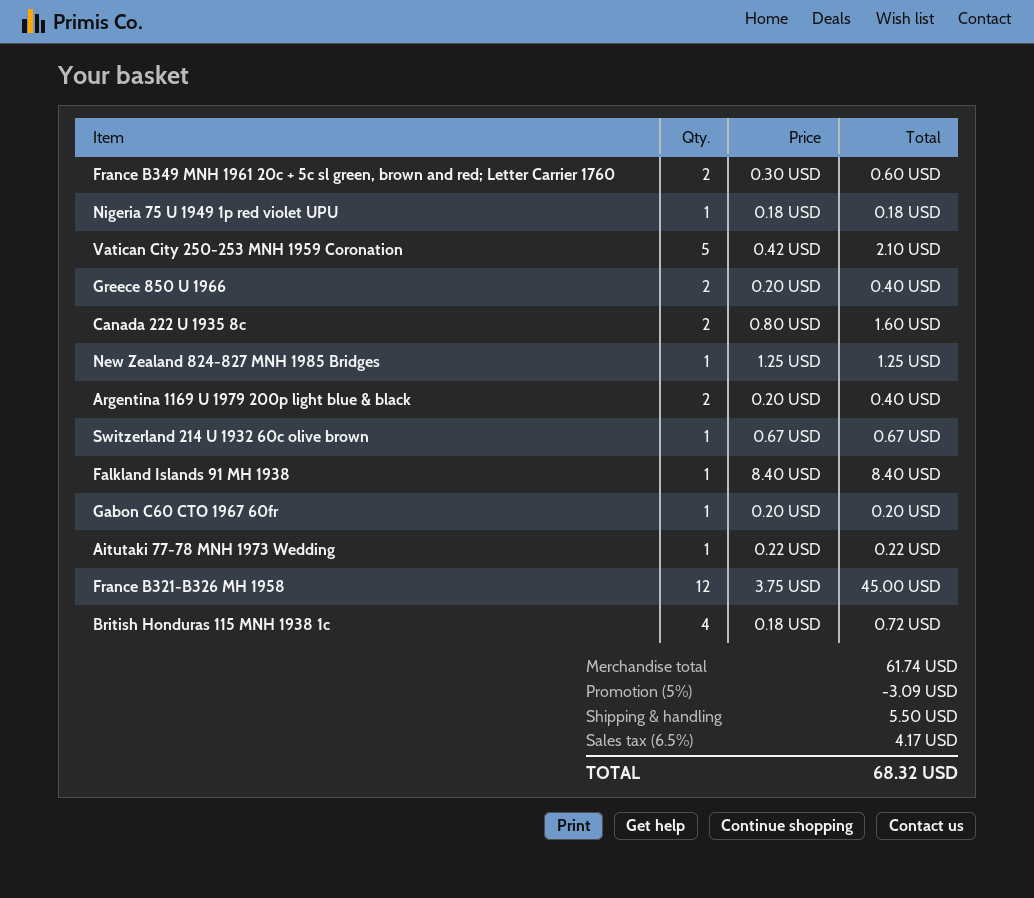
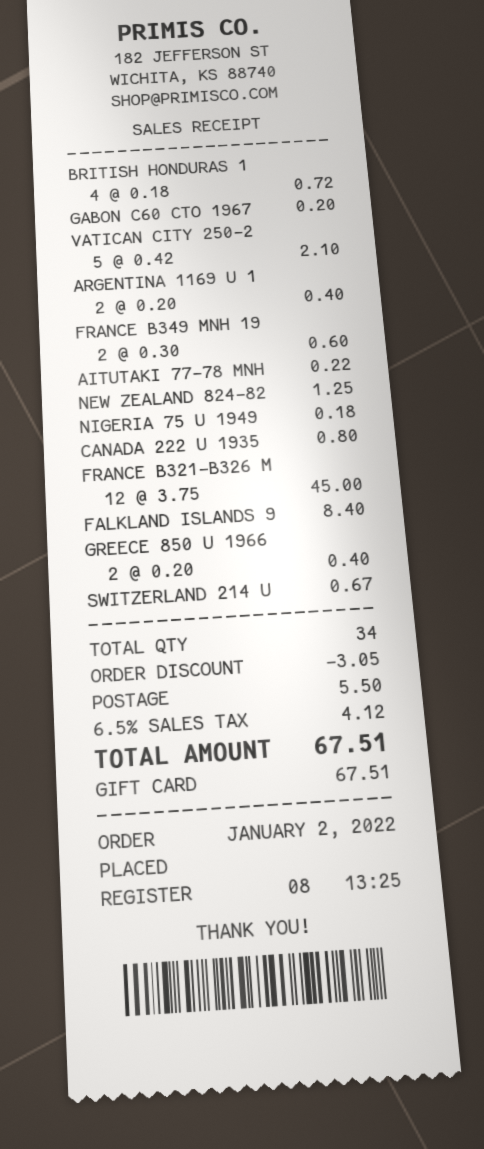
Canada 222 U 1935 8c: 2 x 0.80 = 1.60 -> 1 x 0.80 = 0.80
discount: 3.09 -> 3.05
tax: 6.5% = 4.17 -> 6.5% = 4.12
total: 68.32 -> 67.51

